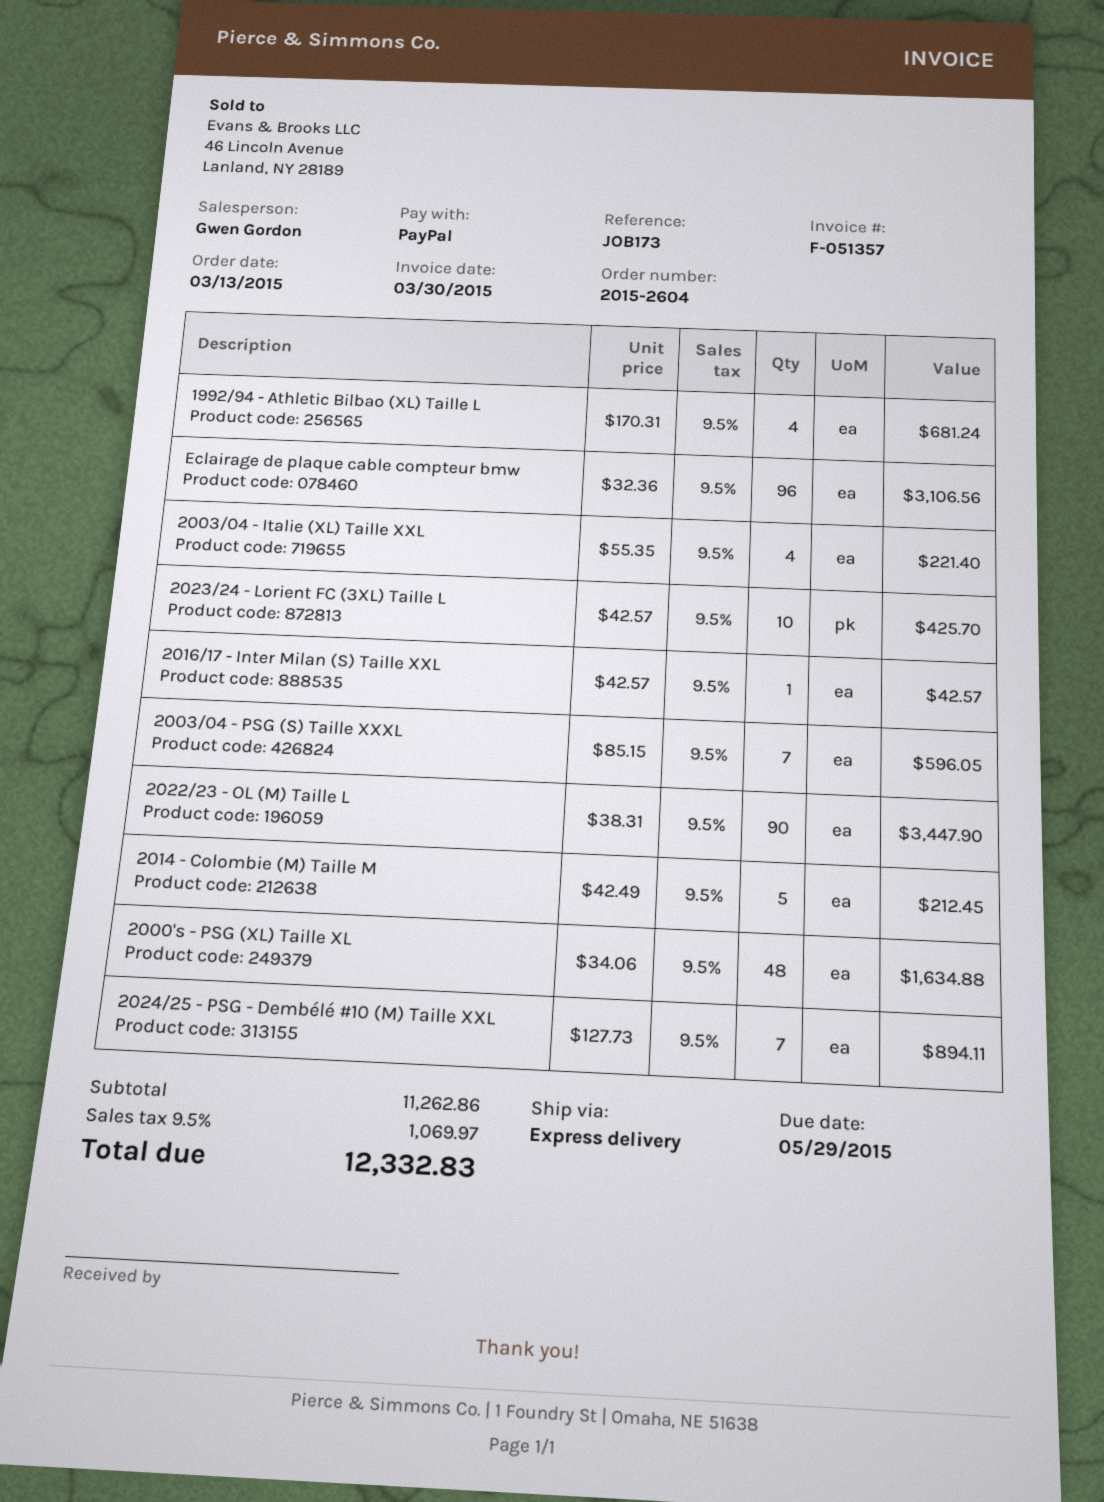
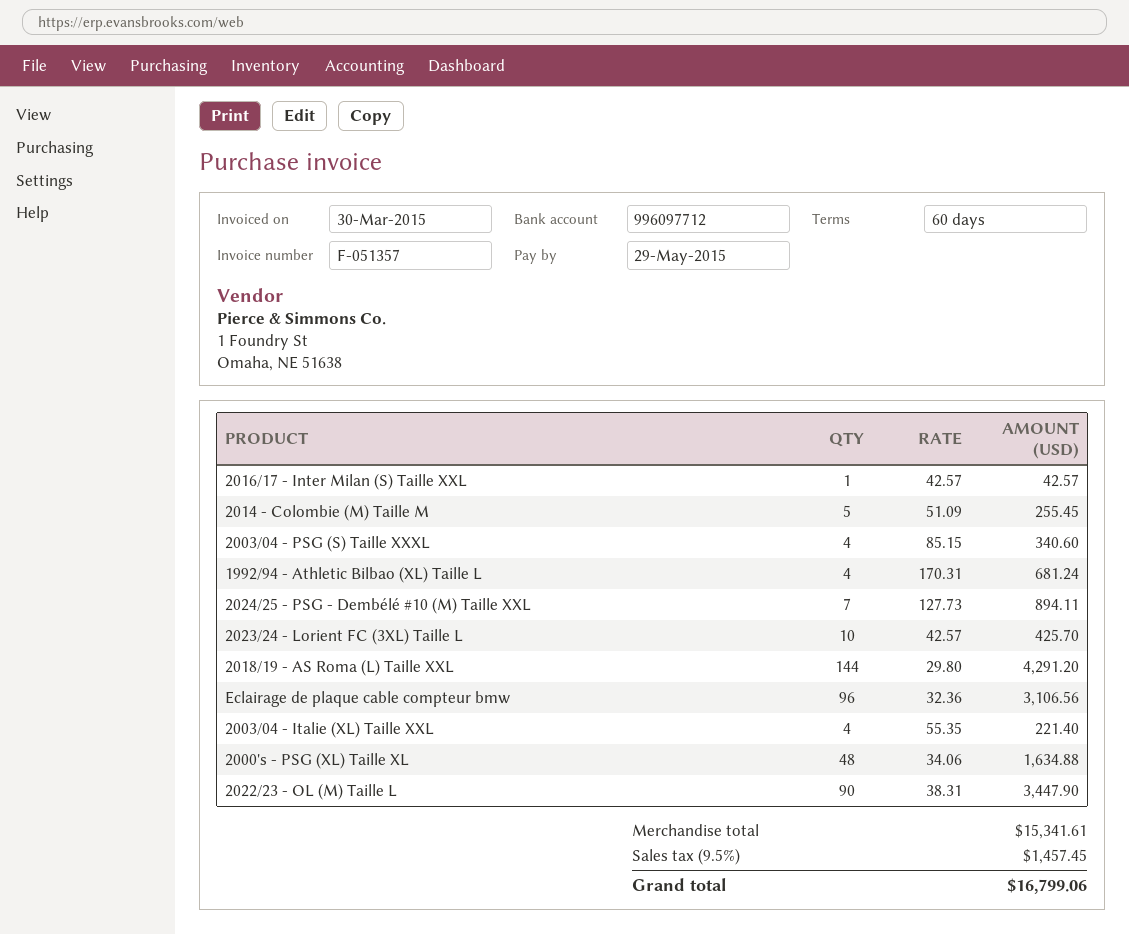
2003/04 - PSG (S) Taille XXXL: 7 x 85.15 = 596.05 -> 4 x 85.15 = 340.60
2014 - Colombie (M) Taille M: 5 x 42.49 = 212.45 -> 5 x 51.09 = 255.45
2018/19 - AS Roma (L) Taille XXL: none -> 144 x 29.80 = 4291.20
subtotal: 11262.86 -> 15341.61
tax: 9.5% = 1069.97 -> 9.5% = 1457.45
total: 12332.83 -> 16799.06

